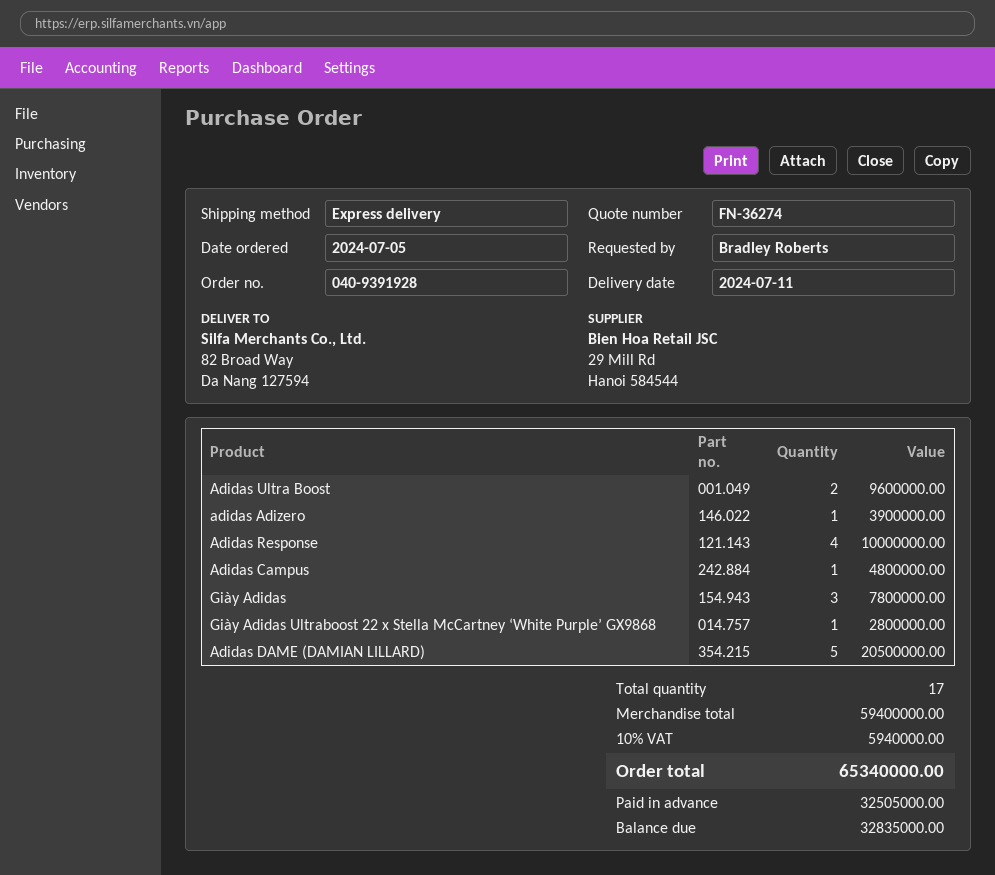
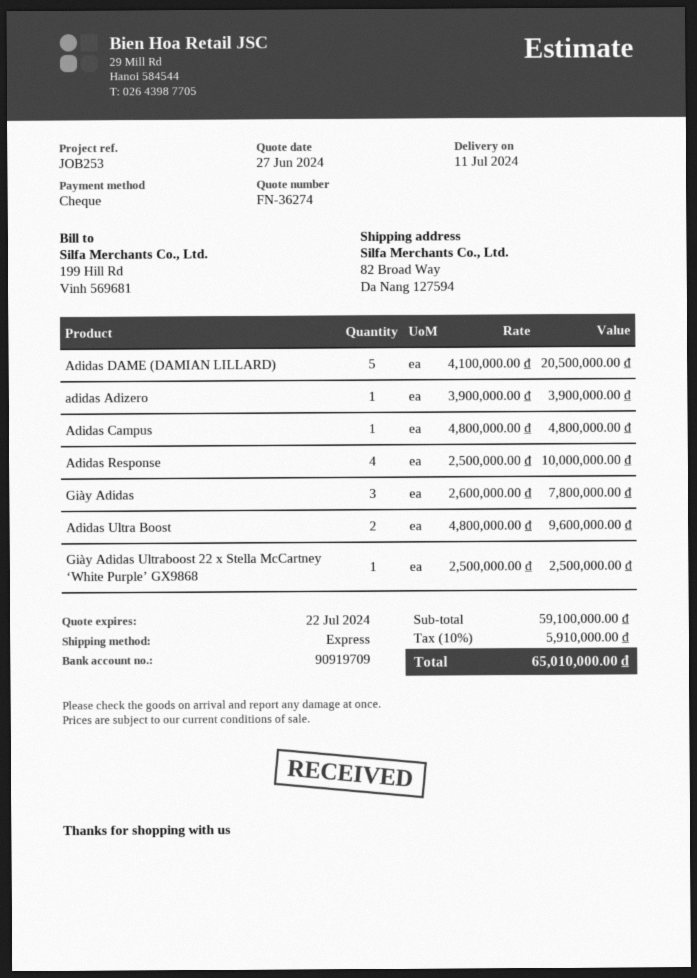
Giày Adidas Ultraboost 22 x Stella McCartney ‘White Purple’ GX9868: 1 for 2800000.00 -> 1 for 2500000.00
subtotal: 59400000.00 -> 59100000.00
tax: 10% = 5940000.00 -> 10% = 5910000.00
total: 65340000.00 -> 65010000.00

